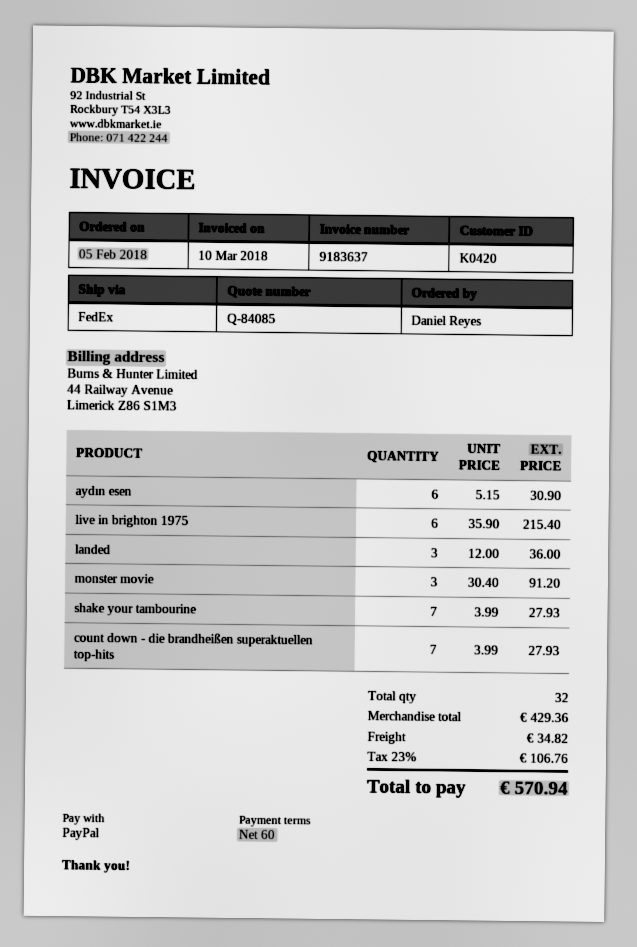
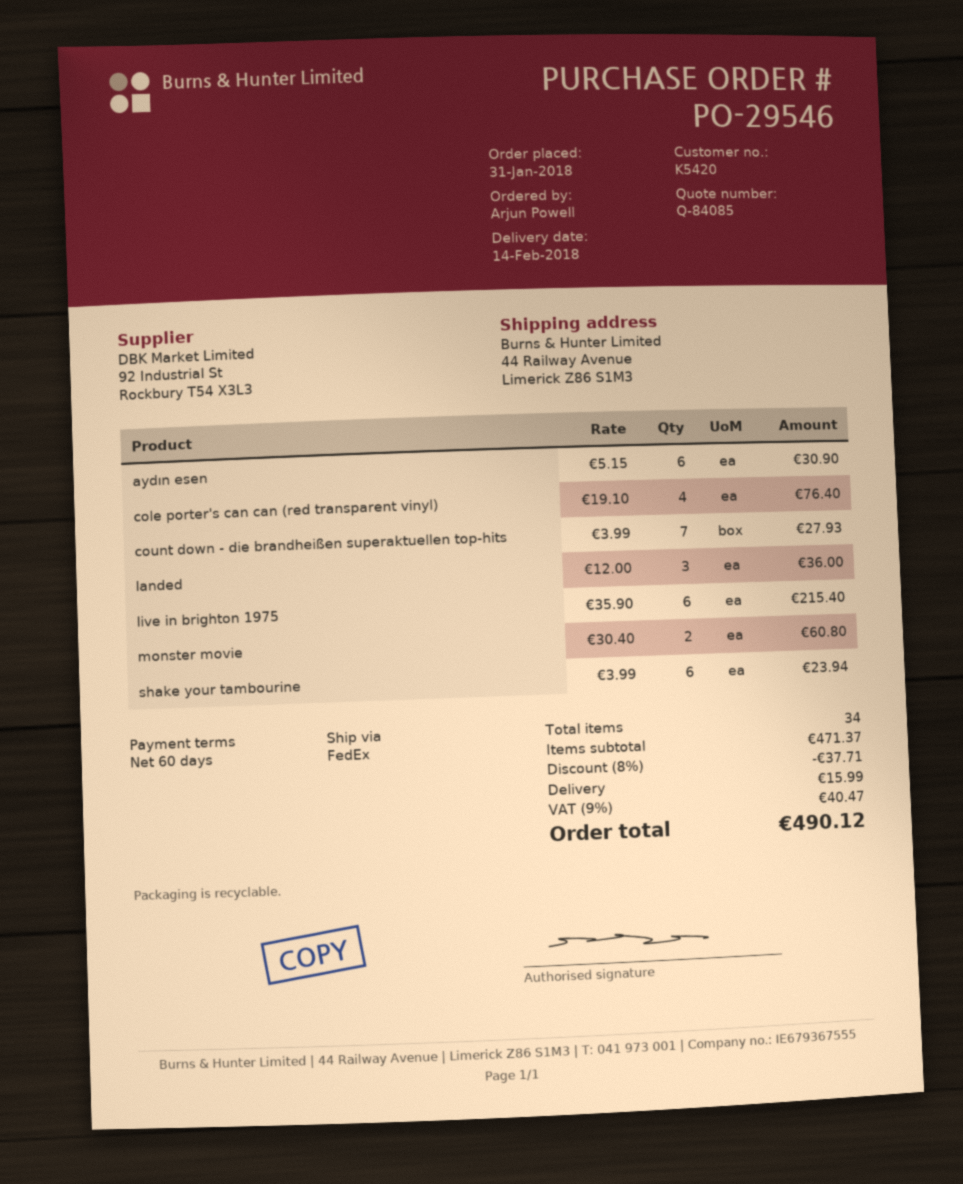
order date: 2018-02-05 -> 2018-01-31
customer number: K0420 -> K5420
ordered by: Daniel Reyes -> Arjun Powell
monster movie: 3 x 30.40 = 91.20 -> 2 x 30.40 = 60.80
shake your tambourine: 7 x 3.99 = 27.93 -> 6 x 3.99 = 23.94
cole porter's can can (red transparent vinyl): none -> 4 x 19.10 = 76.40
total quantity: 32 -> 34
subtotal: 429.36 -> 471.37
discount: none -> 8% = 37.71
shipping: 34.82 -> 15.99
tax: 23% = 106.76 -> 9% = 40.47
total: 570.94 -> 490.12

